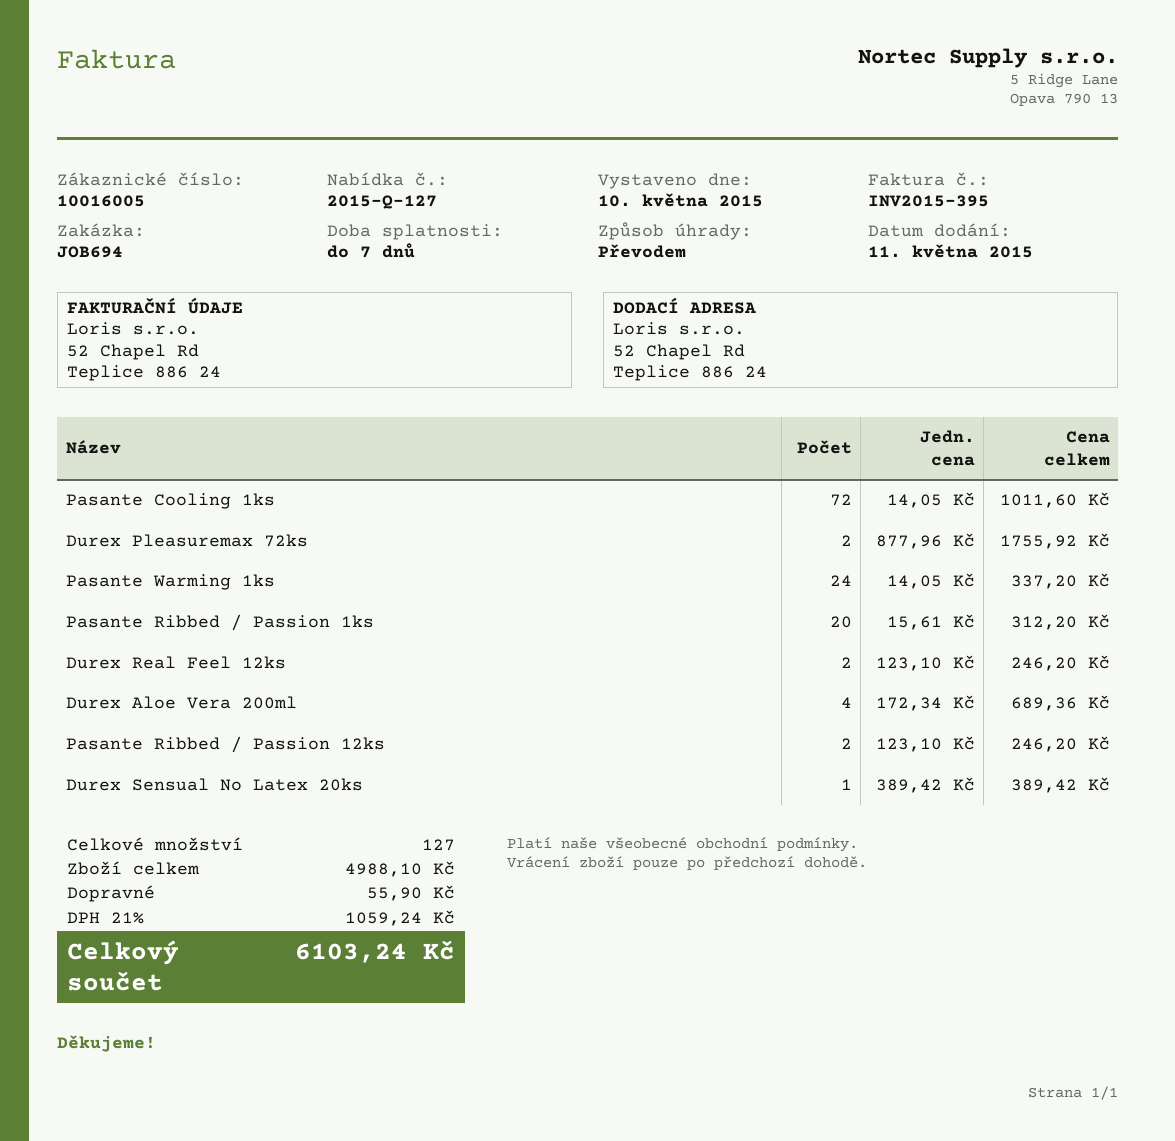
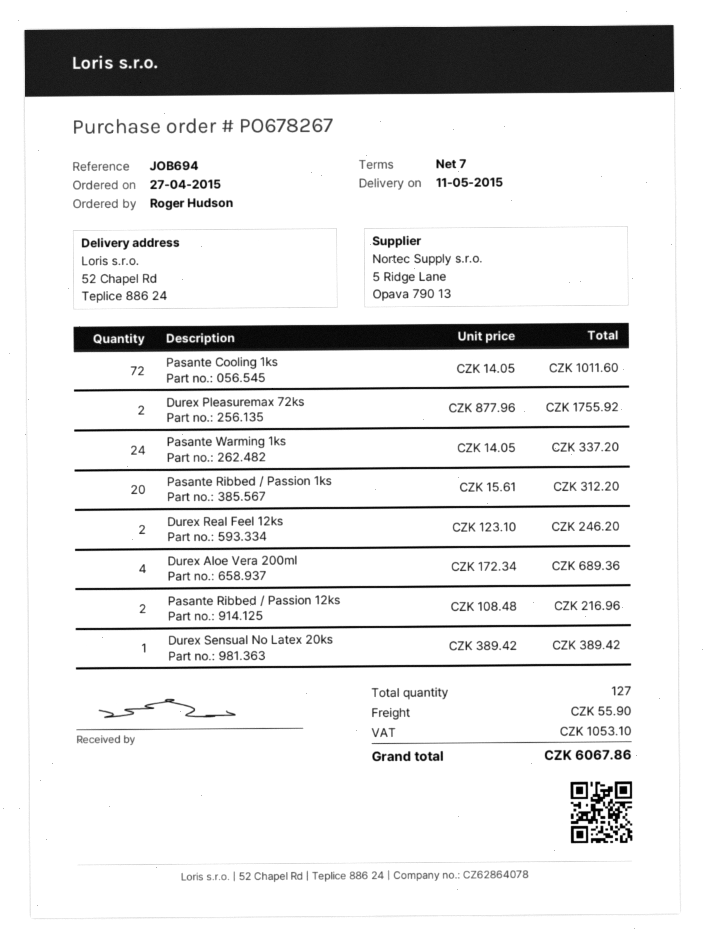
Pasante Ribbed / Passion 12ks: 2 x 123.10 = 246.20 -> 2 x 108.48 = 216.96
tax: 1059.24 -> 1053.10
total: 6103.24 -> 6067.86

